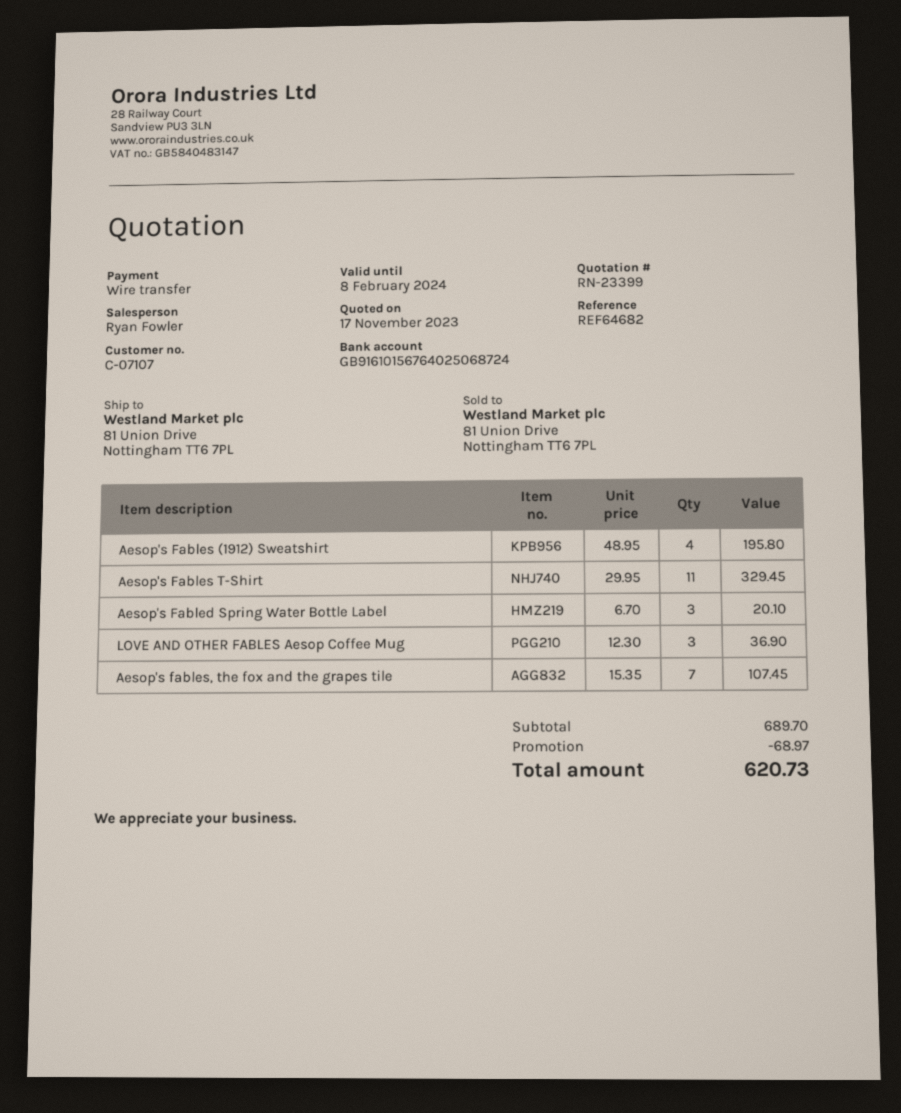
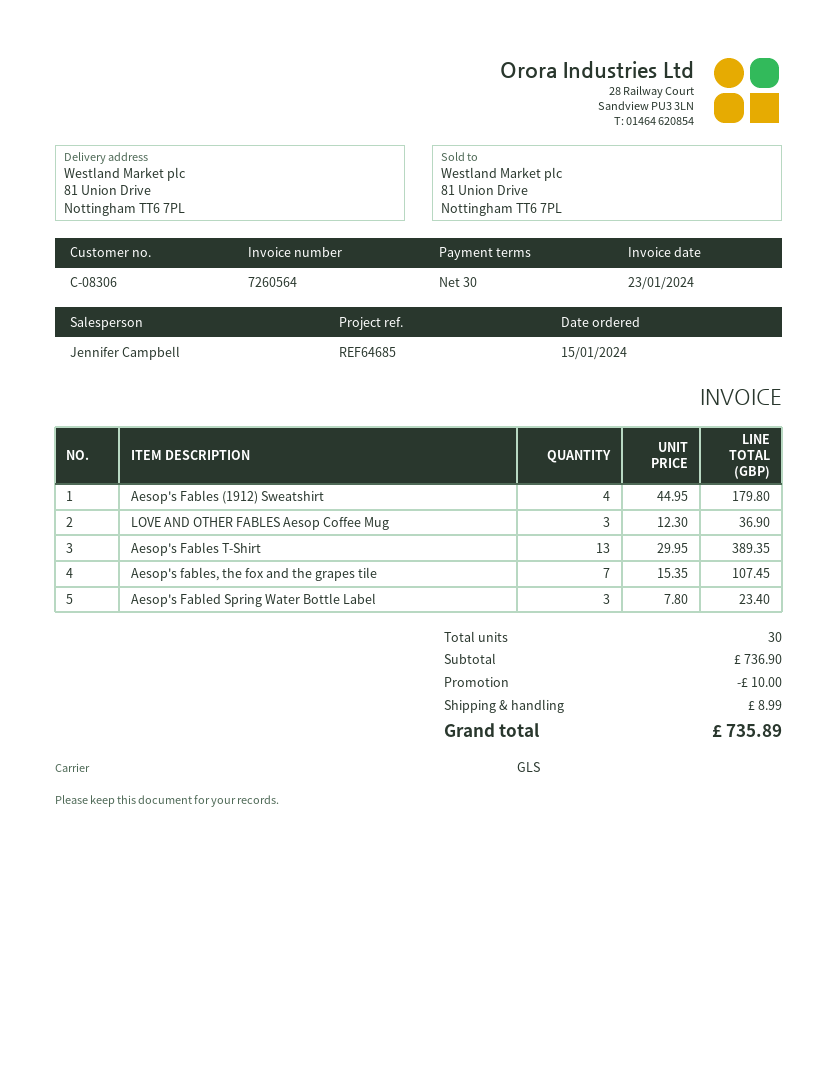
customer number: C-07107 -> C-08306
reference: REF64682 -> REF64685
sales rep: Ryan Fowler -> Jennifer Campbell
Aesop's Fables (1912) Sweatshirt: 4 x 48.95 = 195.80 -> 4 x 44.95 = 179.80
Aesop's Fables T-Shirt: 11 x 29.95 = 329.45 -> 13 x 29.95 = 389.35
Aesop's Fabled Spring Water Bottle Label: 3 x 6.70 = 20.10 -> 3 x 7.80 = 23.40
subtotal: 689.70 -> 736.90
discount: 68.97 -> 10.00
shipping: none -> 8.99
total: 620.73 -> 735.89

